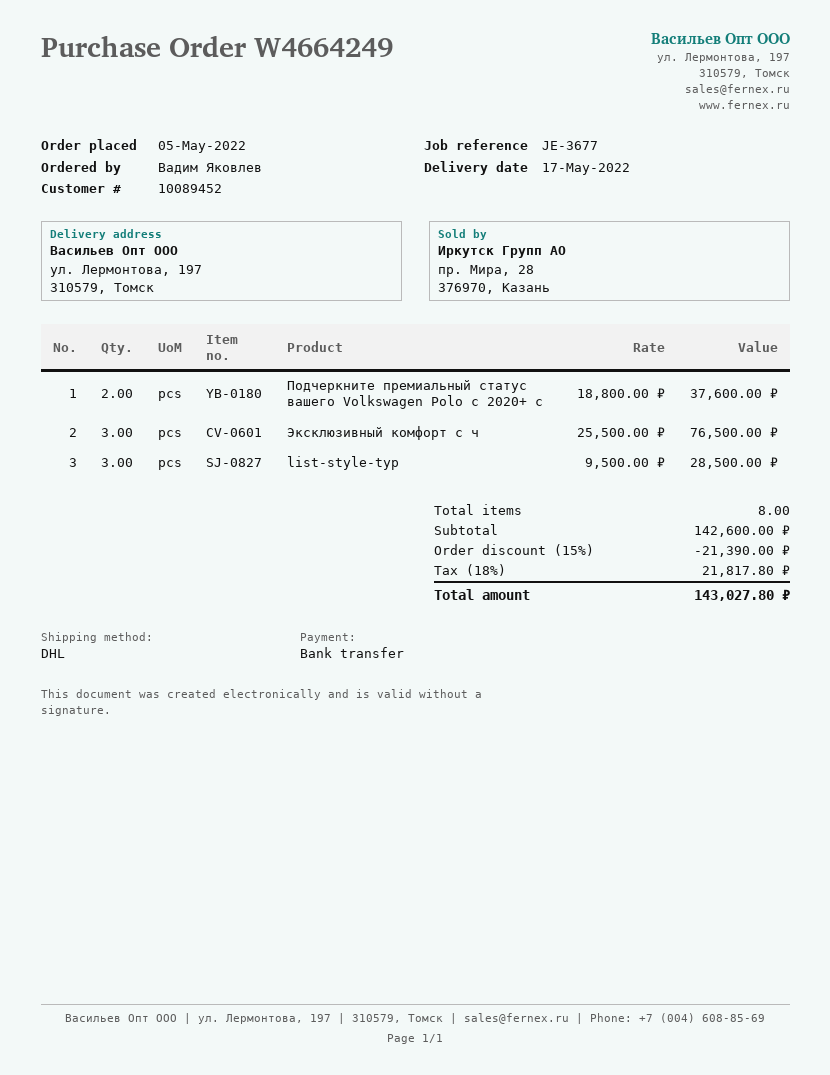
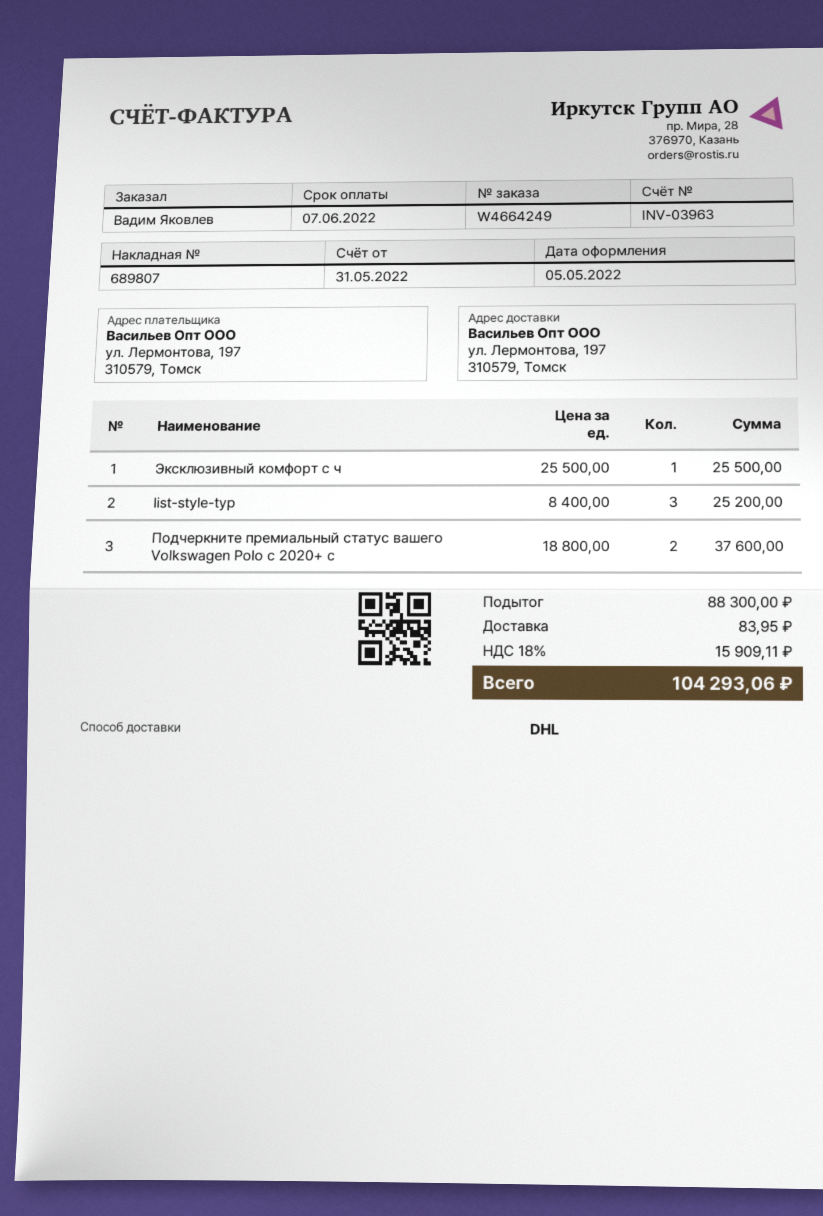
Эксклюзивный комфорт с ч: 3 x 25500.00 = 76500.00 -> 1 x 25500.00 = 25500.00
list-style-typ: 3 x 9500.00 = 28500.00 -> 3 x 8400.00 = 25200.00
subtotal: 142600.00 -> 88300.00
discount: 15% = 21390.00 -> none
shipping: none -> 83.95
tax: 18% = 21817.80 -> 18% = 15909.11
total: 143027.80 -> 104293.06

